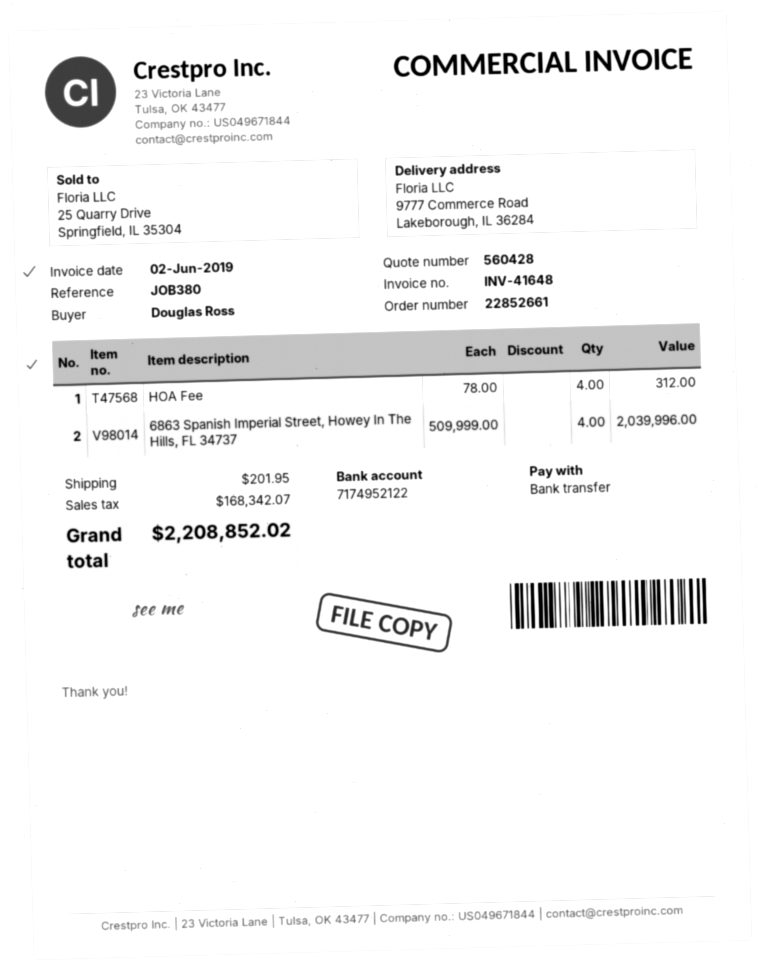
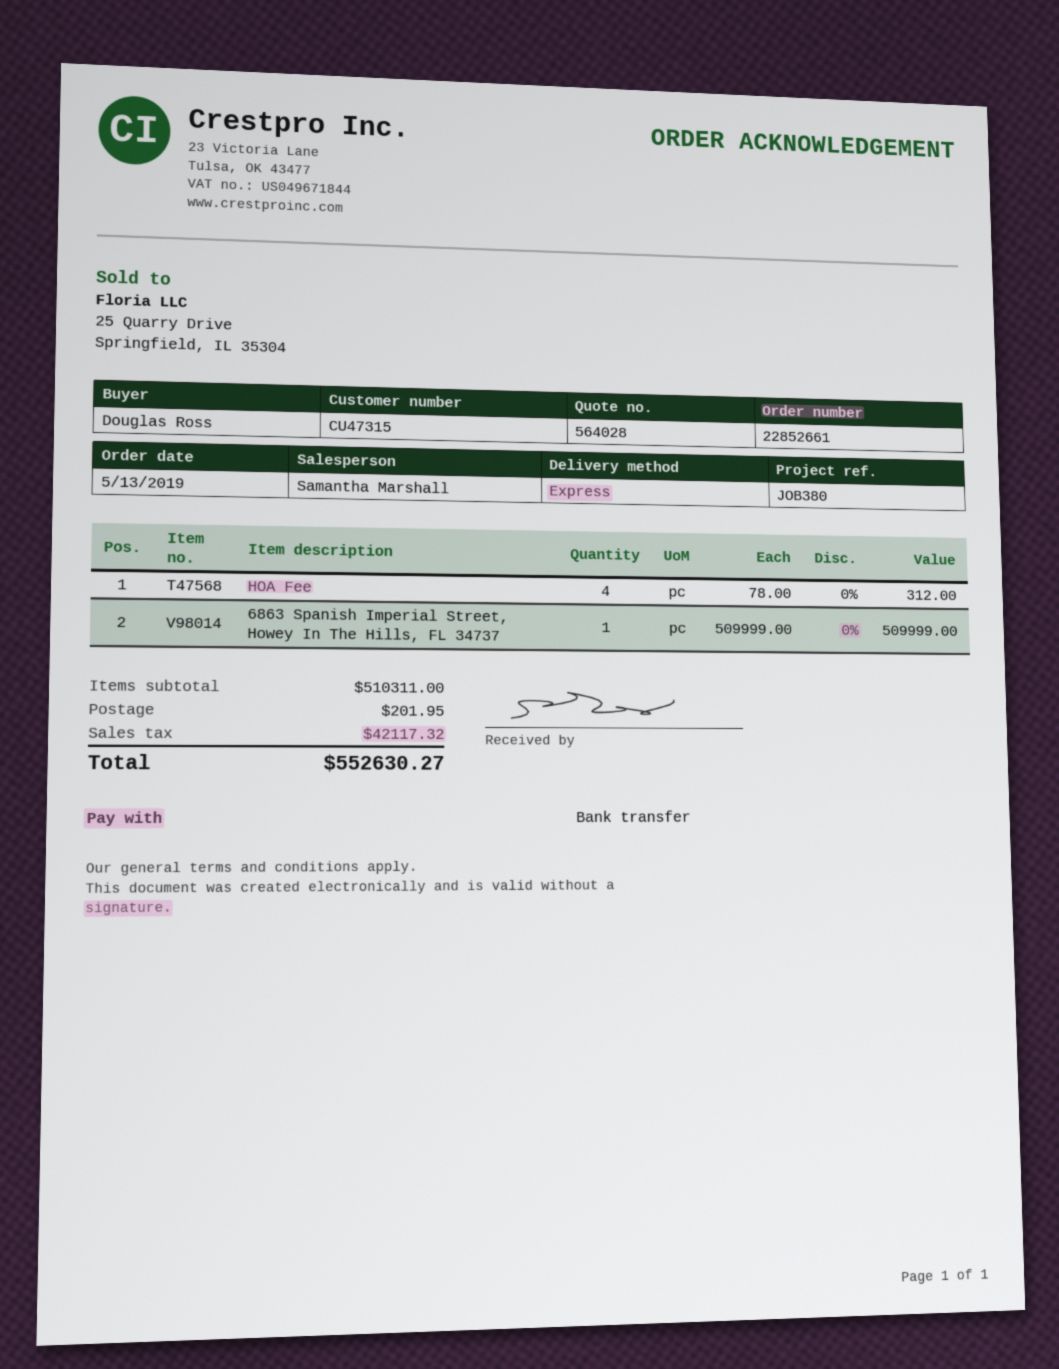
quote number: 560428 -> 564028
6863 Spanish Imperial Street, Howey In The Hills, FL 34737: 4 x 509999.00 = 2039996.00 -> 1 x 509999.00 = 509999.00
tax: 168342.07 -> 42117.32
total: 2208852.02 -> 552630.27

